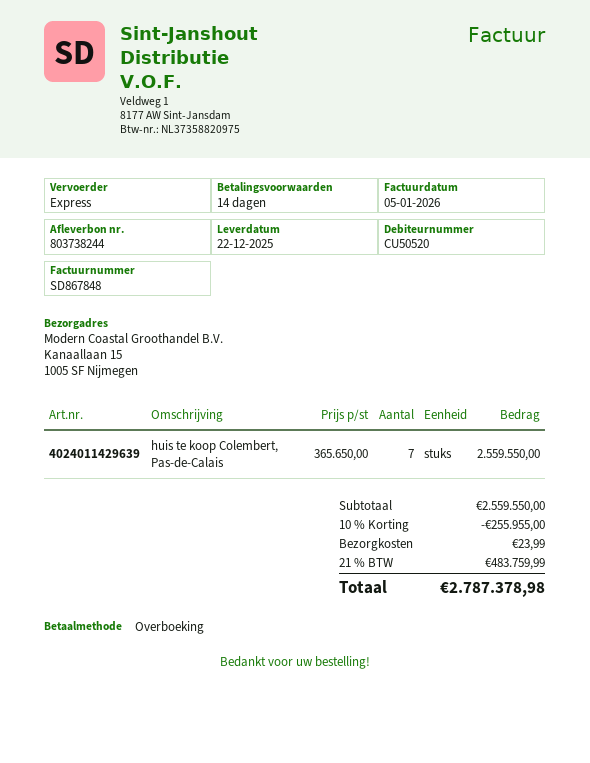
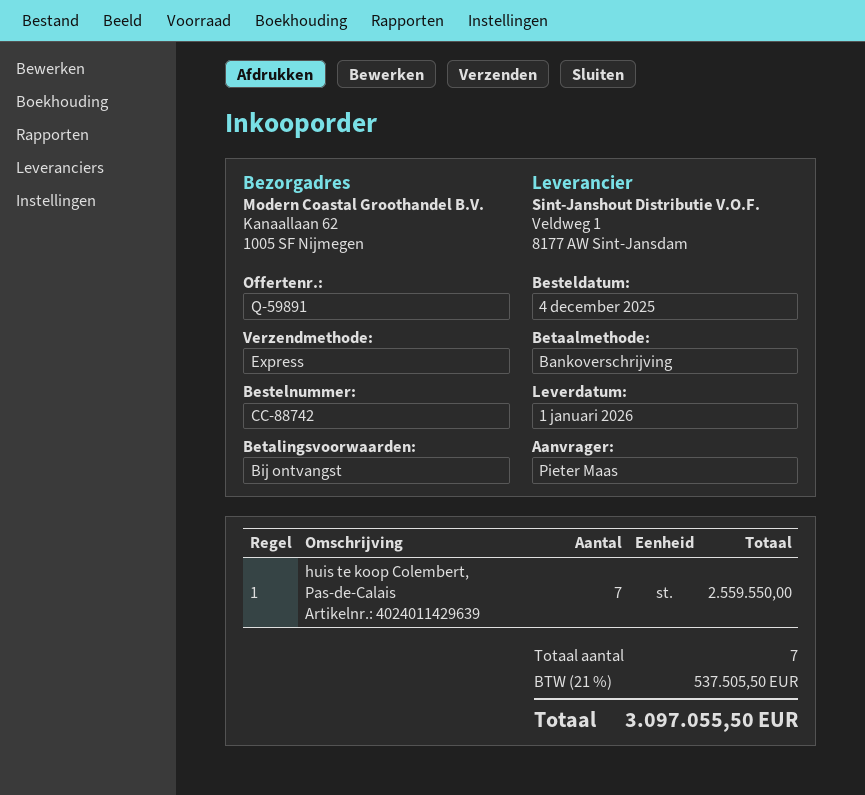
delivery date: 2025-12-22 -> 2026-01-01
payment terms: 14 days -> on receipt
ship to: Kanaallaan 15, 1005 SF Nijmegen -> Kanaallaan 62, 1005 SF Nijmegen
discount: 10% = 255955.00 -> none
shipping: 23.99 -> none
tax: 21% = 483759.99 -> 21% = 537505.50
total: 2787378.98 -> 3097055.50

